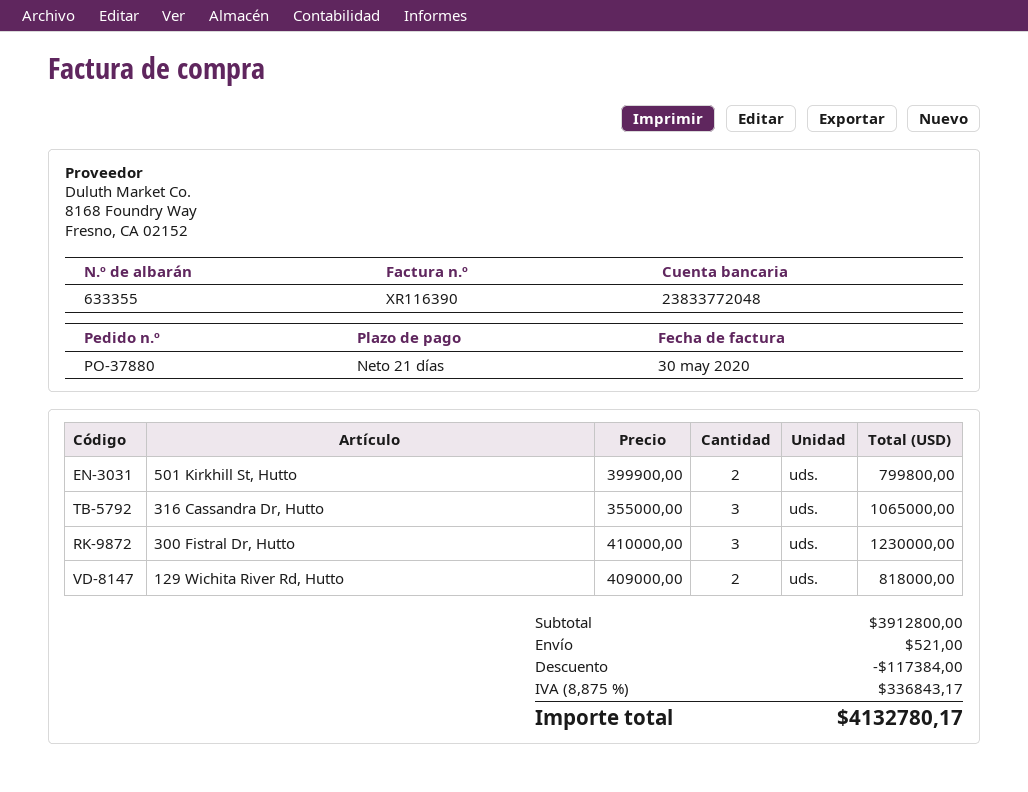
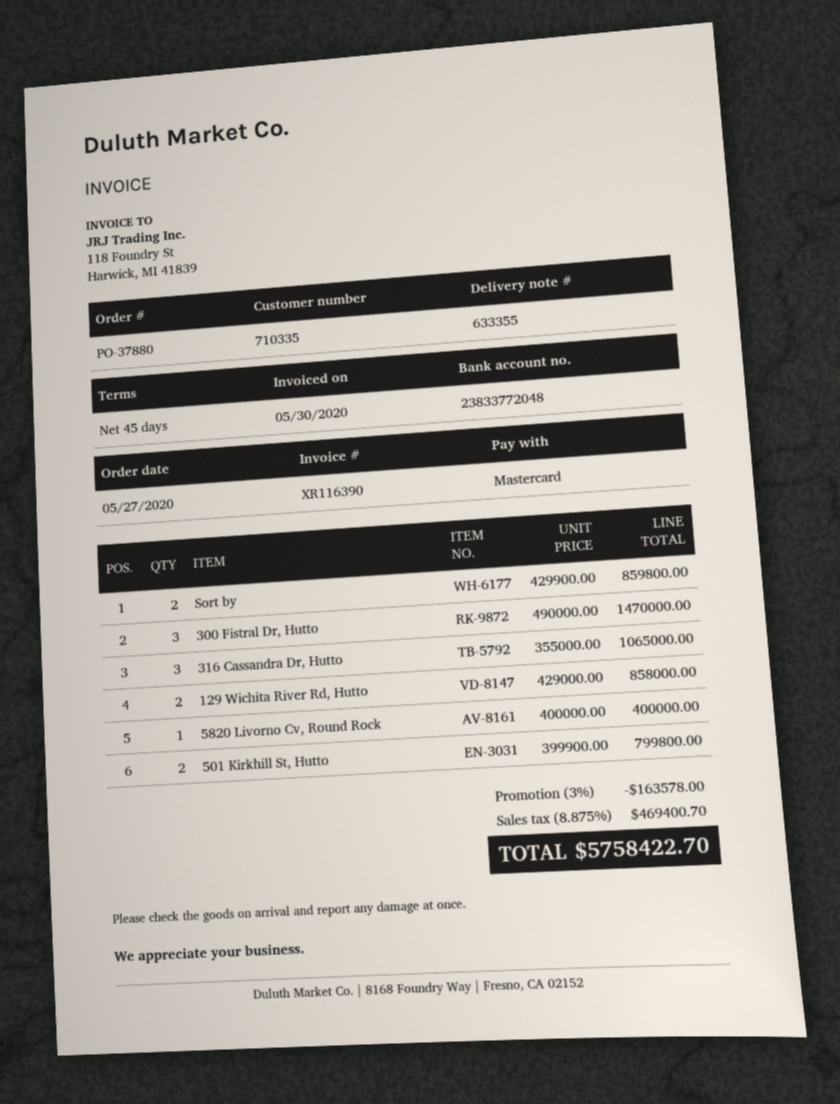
payment terms: 21 days -> 45 days
300 Fistral Dr, Hutto: 3 x 410000.00 = 1230000.00 -> 3 x 490000.00 = 1470000.00
129 Wichita River Rd, Hutto: 2 x 409000.00 = 818000.00 -> 2 x 429000.00 = 858000.00
Sort by: none -> 2 x 429900.00 = 859800.00
5820 Livorno Cv, Round Rock: none -> 1 x 400000.00 = 400000.00
discount: 117384.00 -> 163578.00
shipping: 521.00 -> none
tax: 8.875% = 336843.17 -> 8.875% = 469400.70
total: 4132780.17 -> 5758422.70

